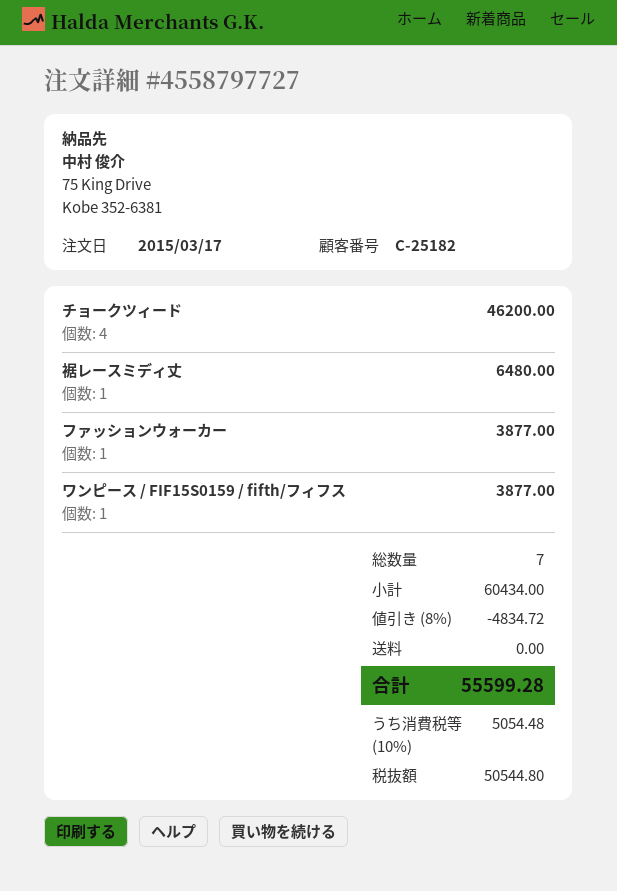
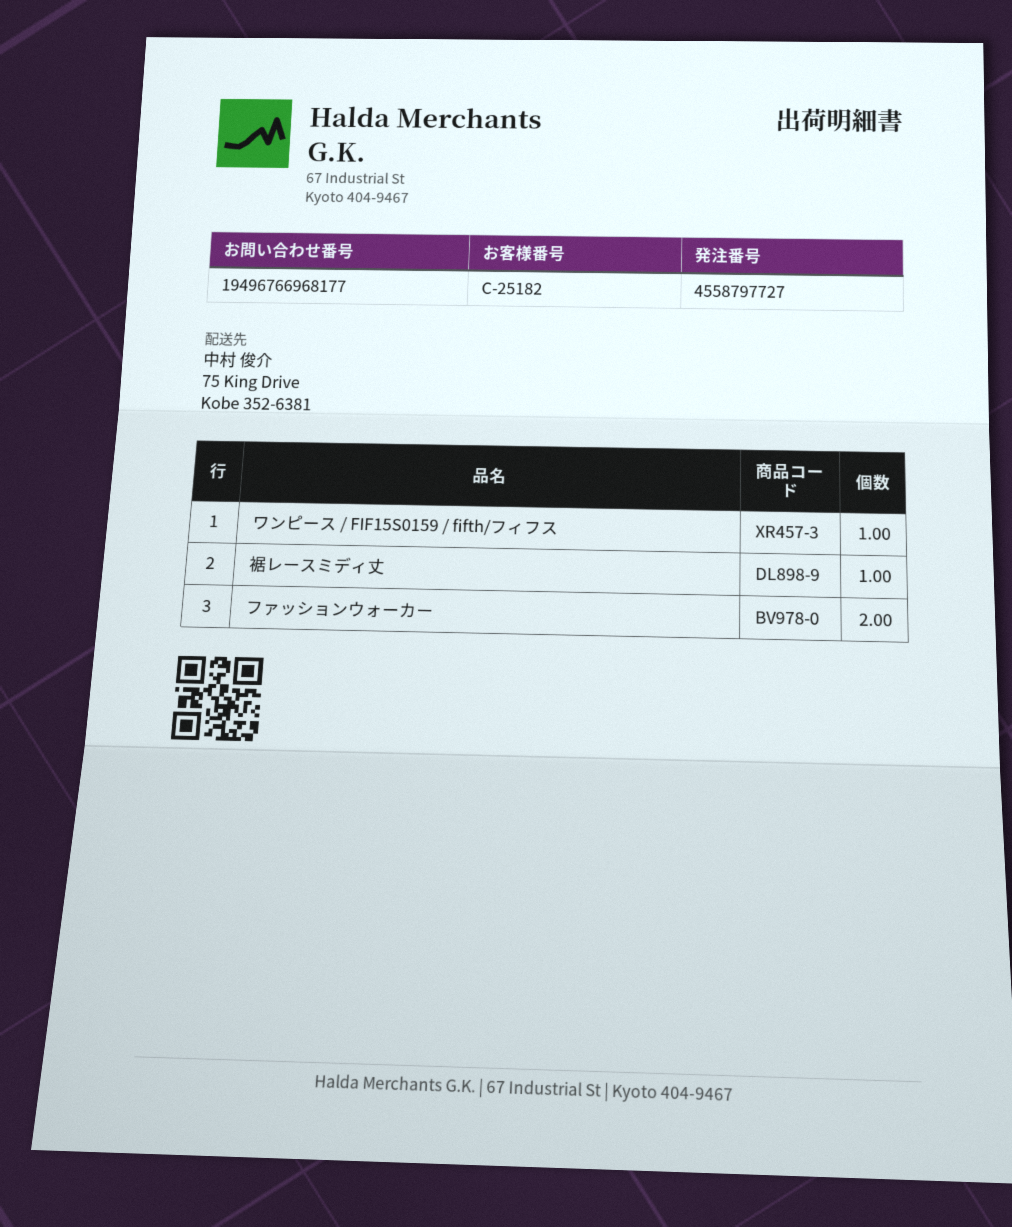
チョークツィード: 4 -> none
ファッションウォーカー: 1 -> 2

